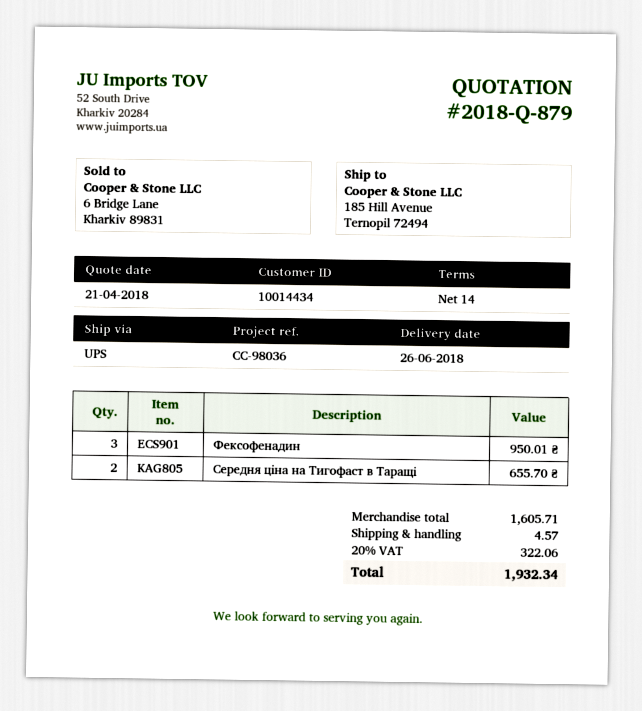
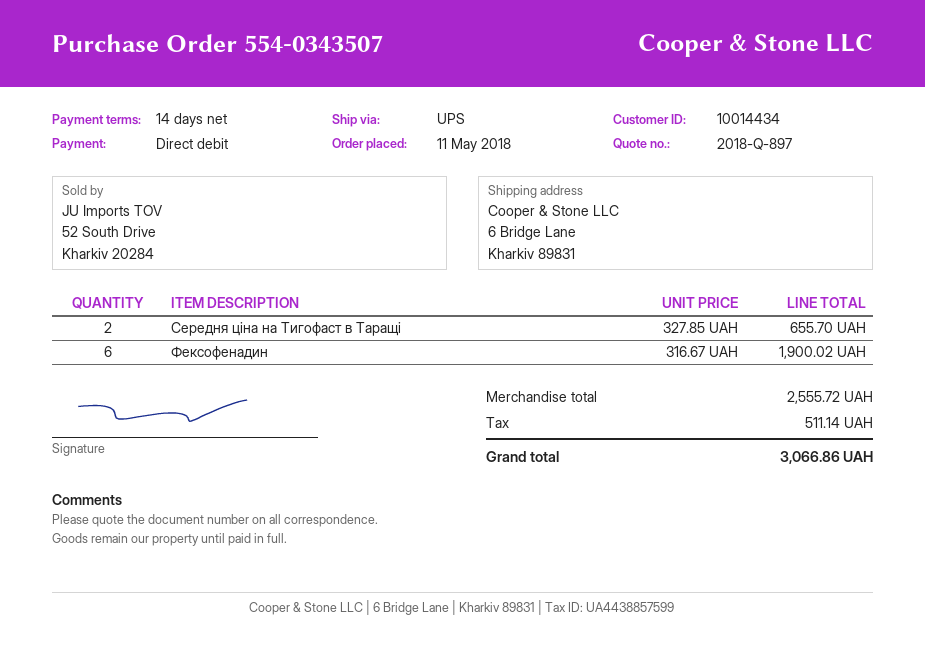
quote number: 2018-Q-879 -> 2018-Q-897
ship to: 185 Hill Avenue, Ternopil 72494 -> 6 Bridge Lane, Kharkiv 89831
Фексофенадин: 3 for 950.01 -> 6 for 1900.02
subtotal: 1605.71 -> 2555.72
shipping: 4.57 -> none
tax: 322.06 -> 511.14
total: 1932.34 -> 3066.86

